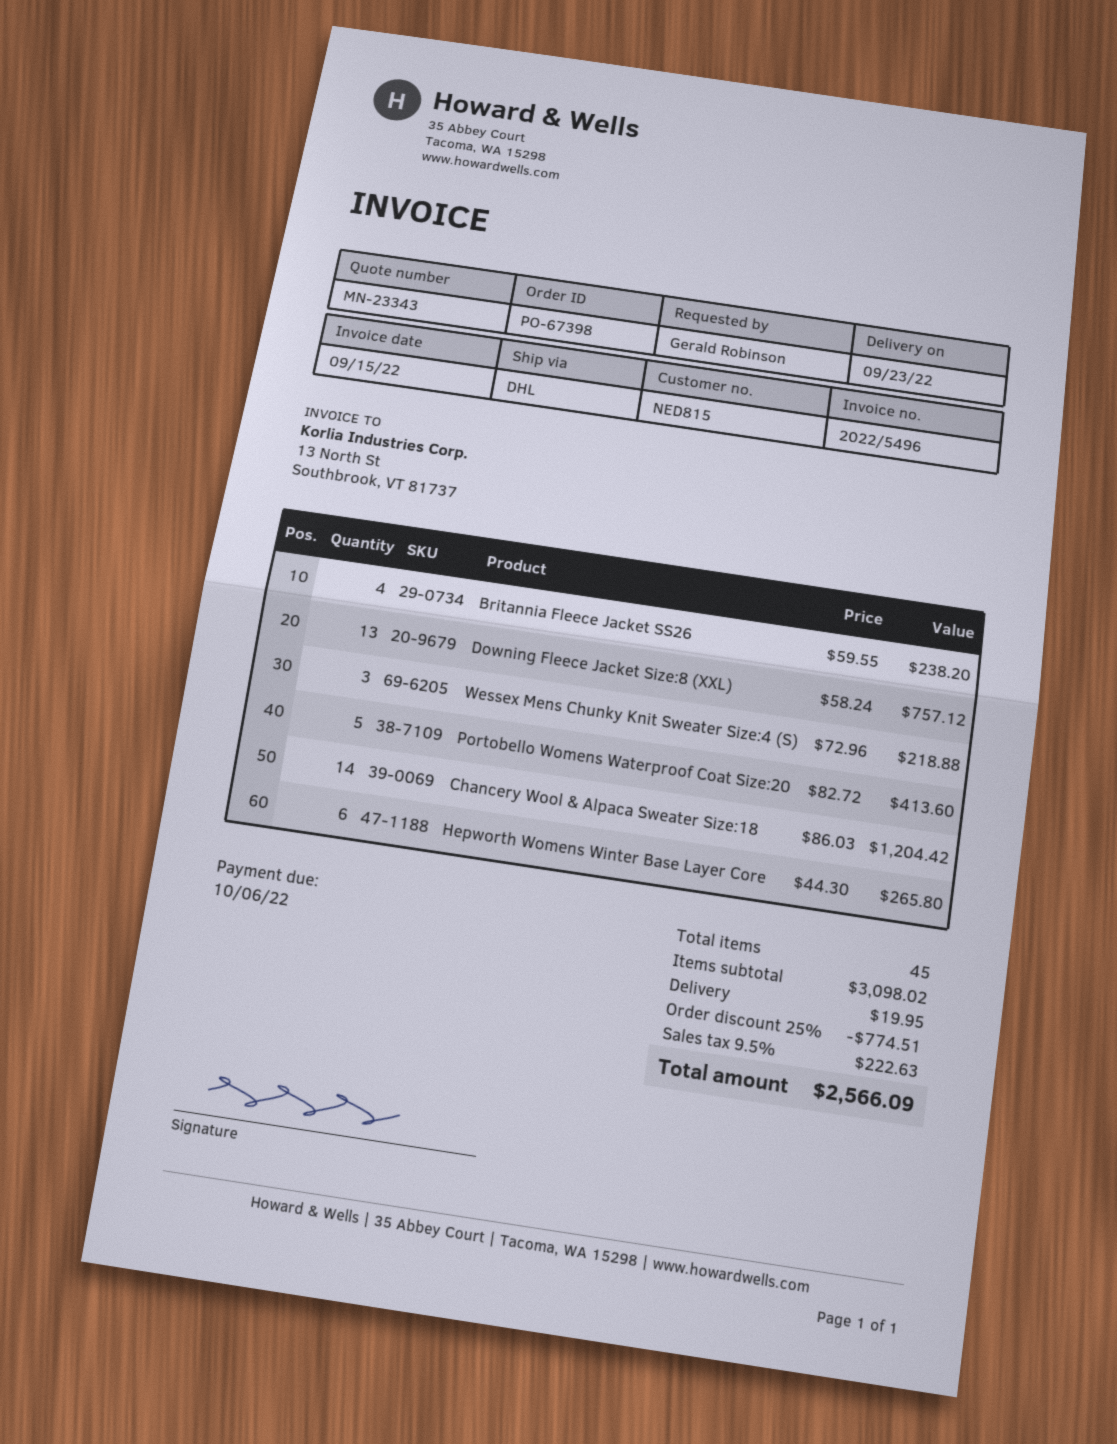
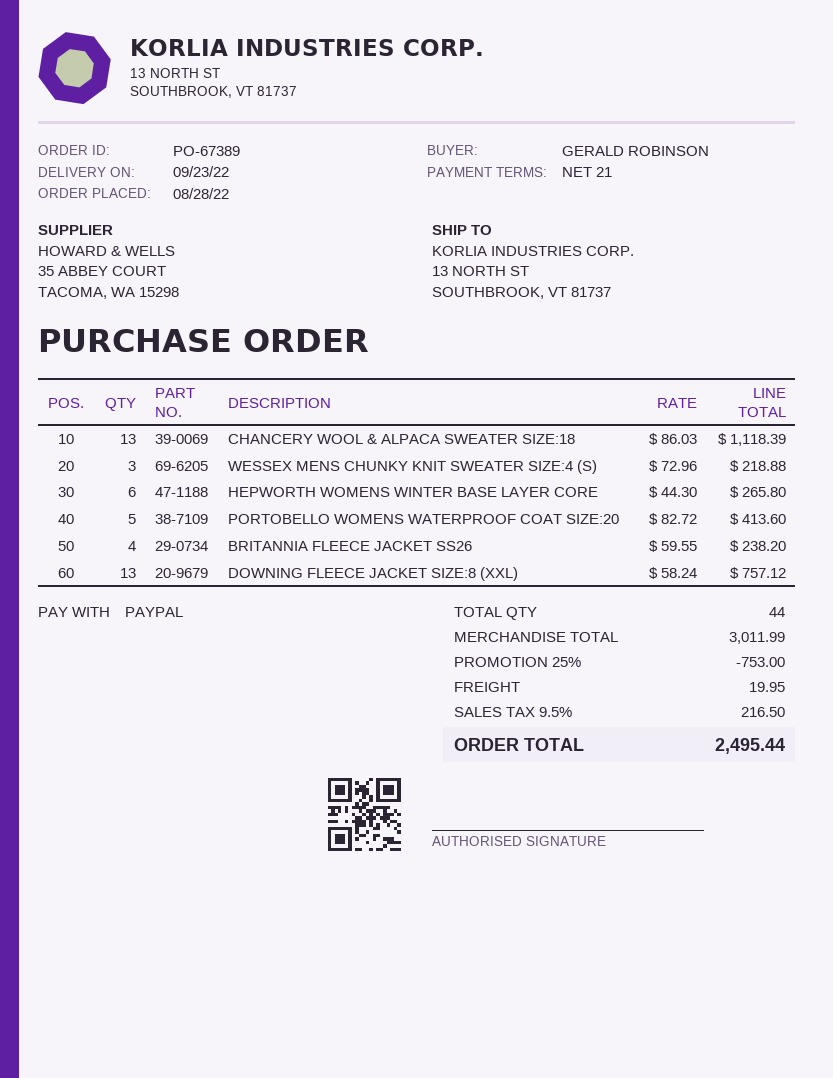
order number: PO-67398 -> PO-67389
Chancery Wool & Alpaca Sweater Size:18: 14 x 86.03 = 1204.42 -> 13 x 86.03 = 1118.39
total quantity: 45 -> 44
subtotal: 3098.02 -> 3011.99
discount: 25% = 774.51 -> 25% = 753.00
tax: 9.5% = 222.63 -> 9.5% = 216.50
total: 2566.09 -> 2495.44

